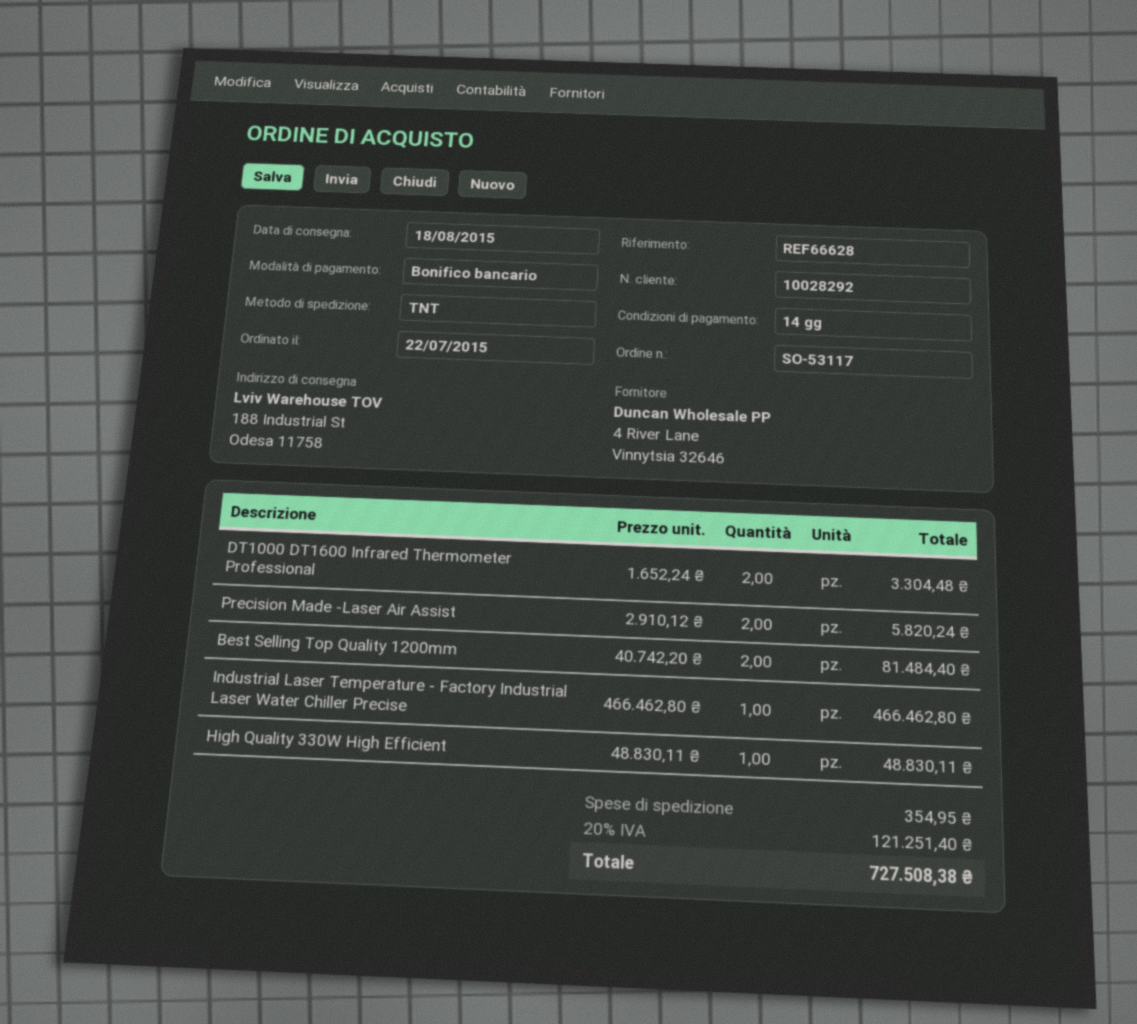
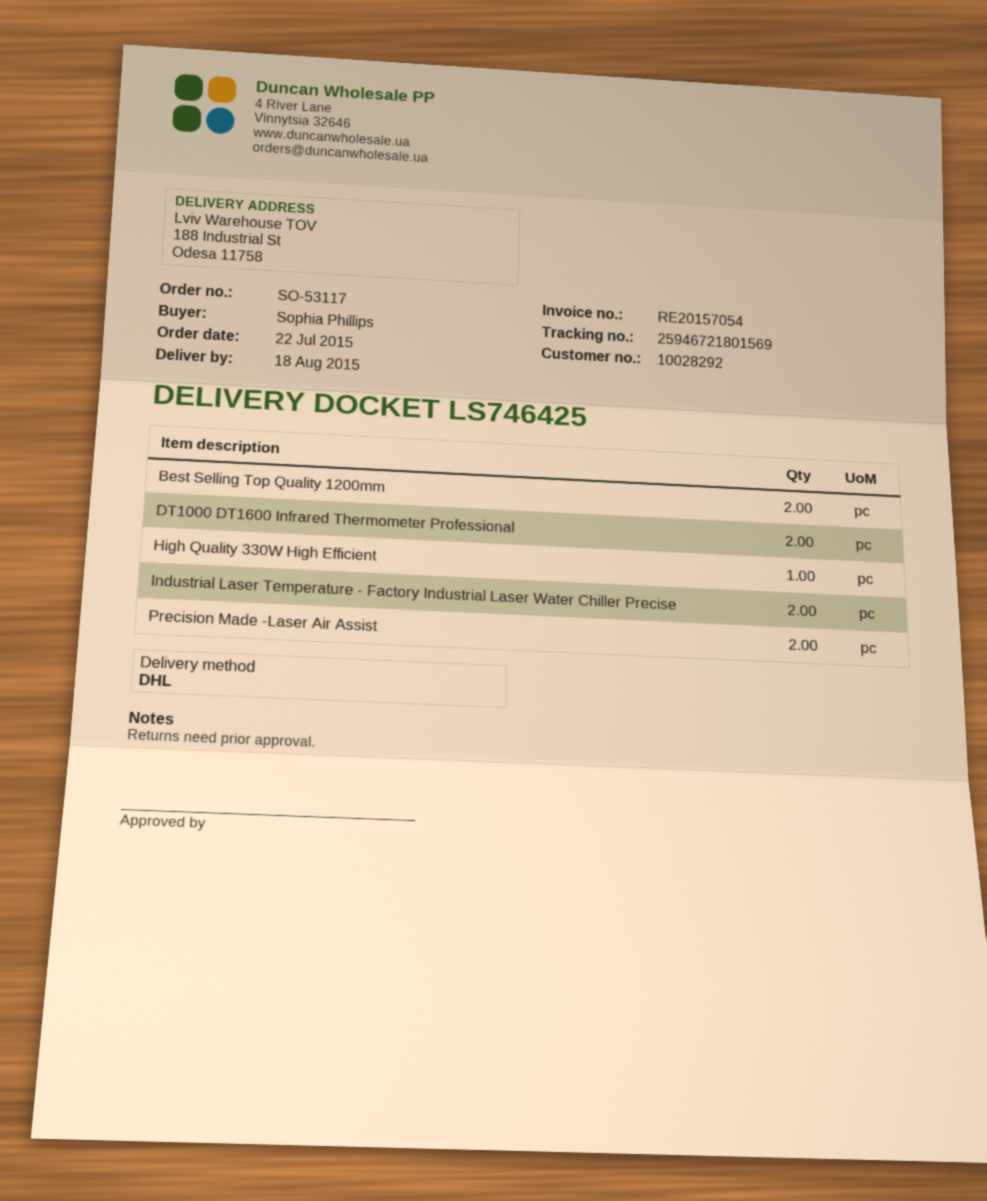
shipping method: TNT -> DHL
Industrial Laser Temperature - Factory Industrial Laser Water Chiller Precise: 1 -> 2

